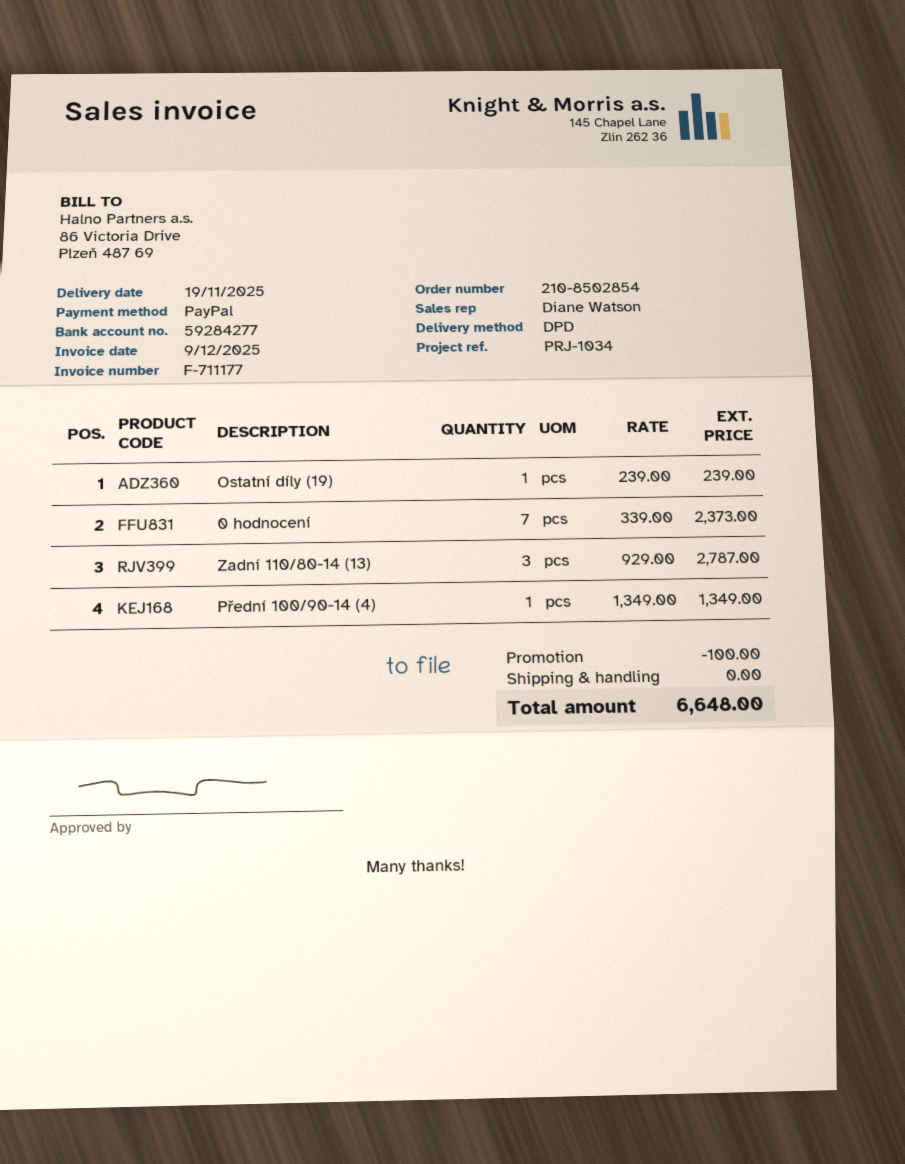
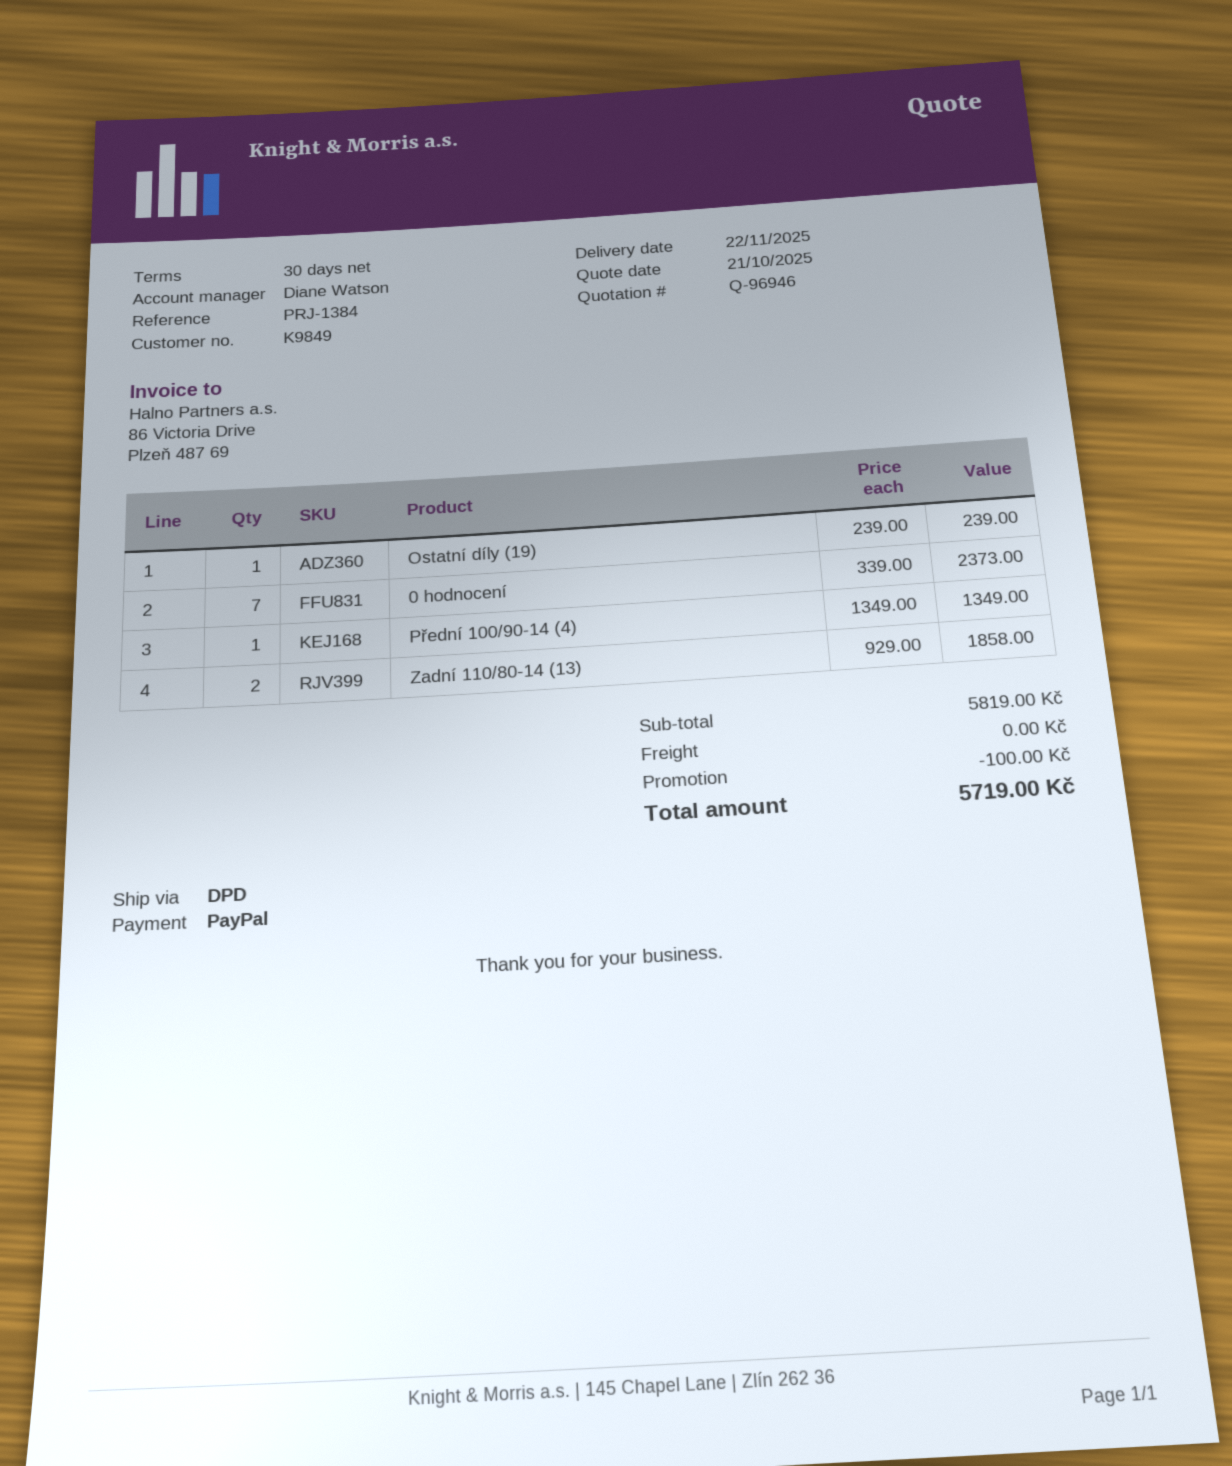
delivery date: 2025-11-19 -> 2025-11-22
reference: PRJ-1034 -> PRJ-1384
Zadní 110/80-14 (13): 3 x 929.00 = 2787.00 -> 2 x 929.00 = 1858.00
total: 6648.00 -> 5719.00

